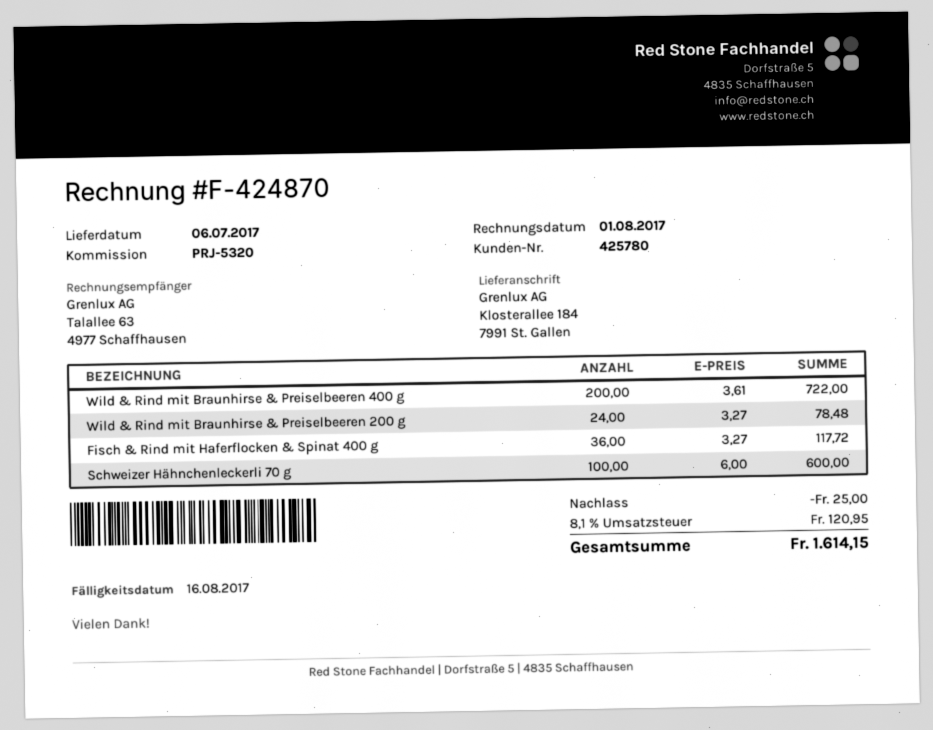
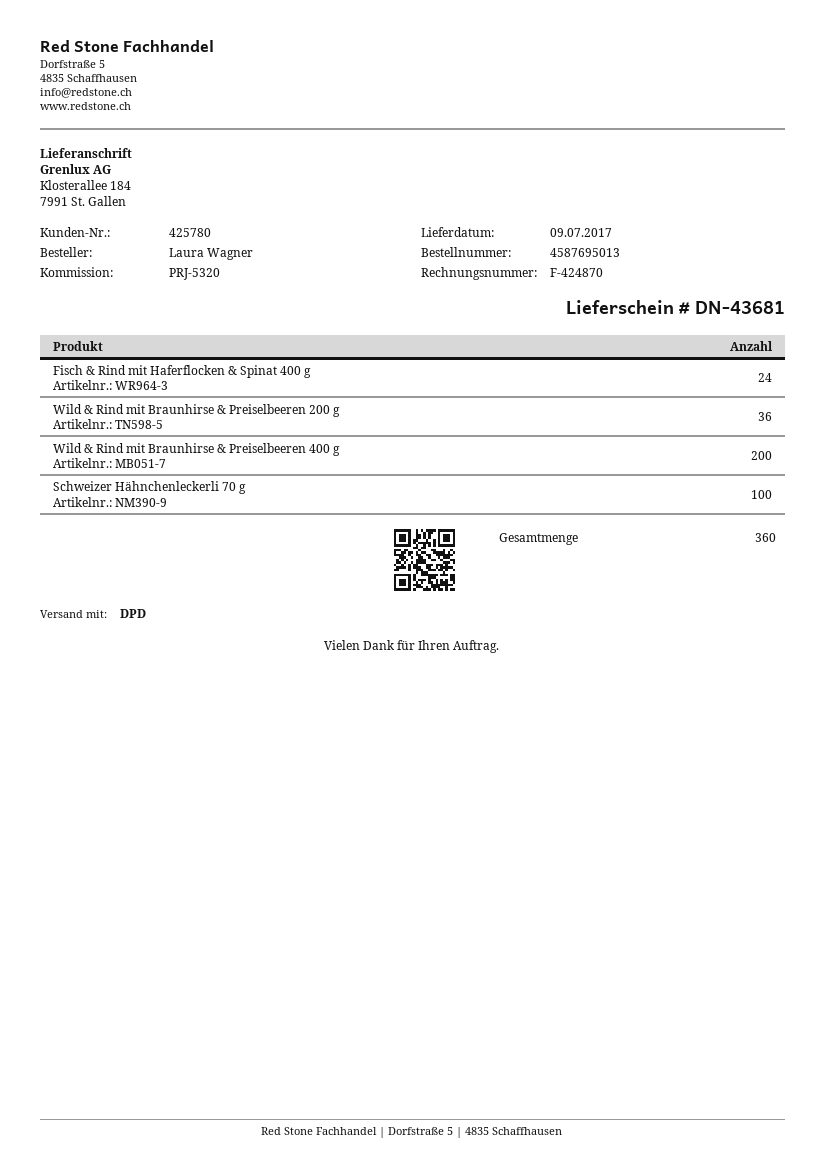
delivery date: 2017-07-06 -> 2017-07-09
Wild & Rind mit Braunhirse & Preiselbeeren 200 g: 24 -> 36
Fisch & Rind mit Haferflocken & Spinat 400 g: 36 -> 24

